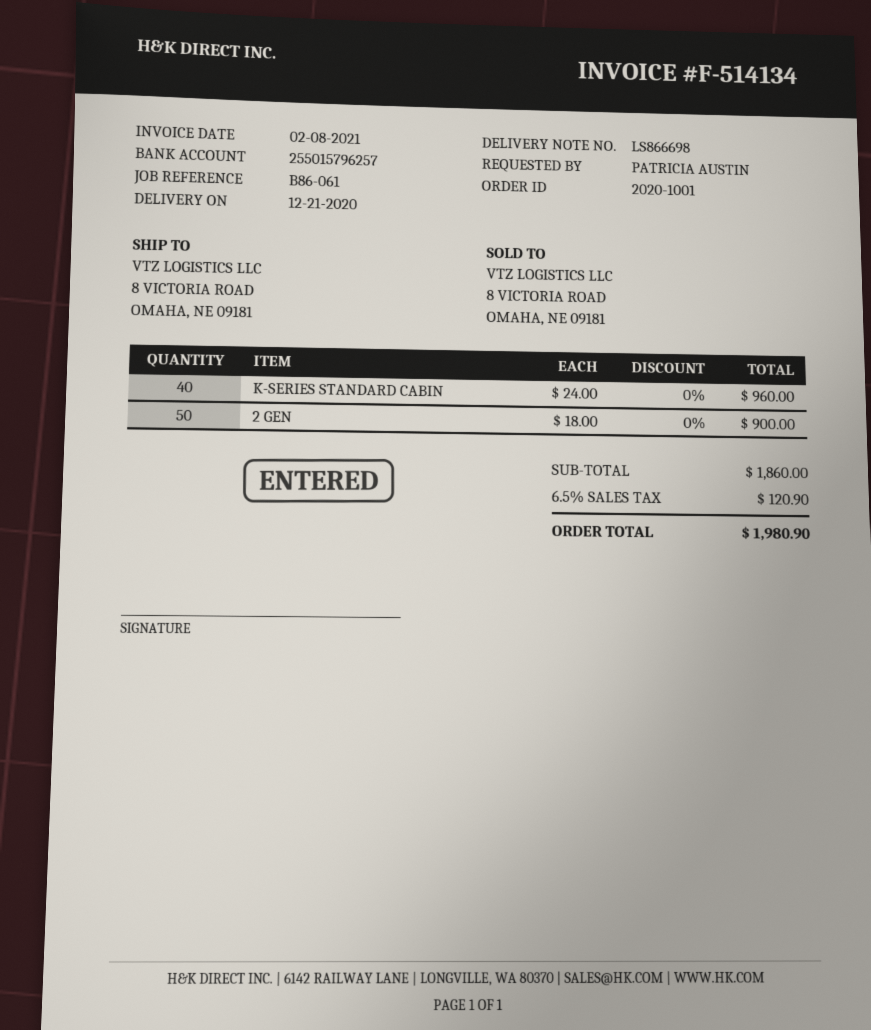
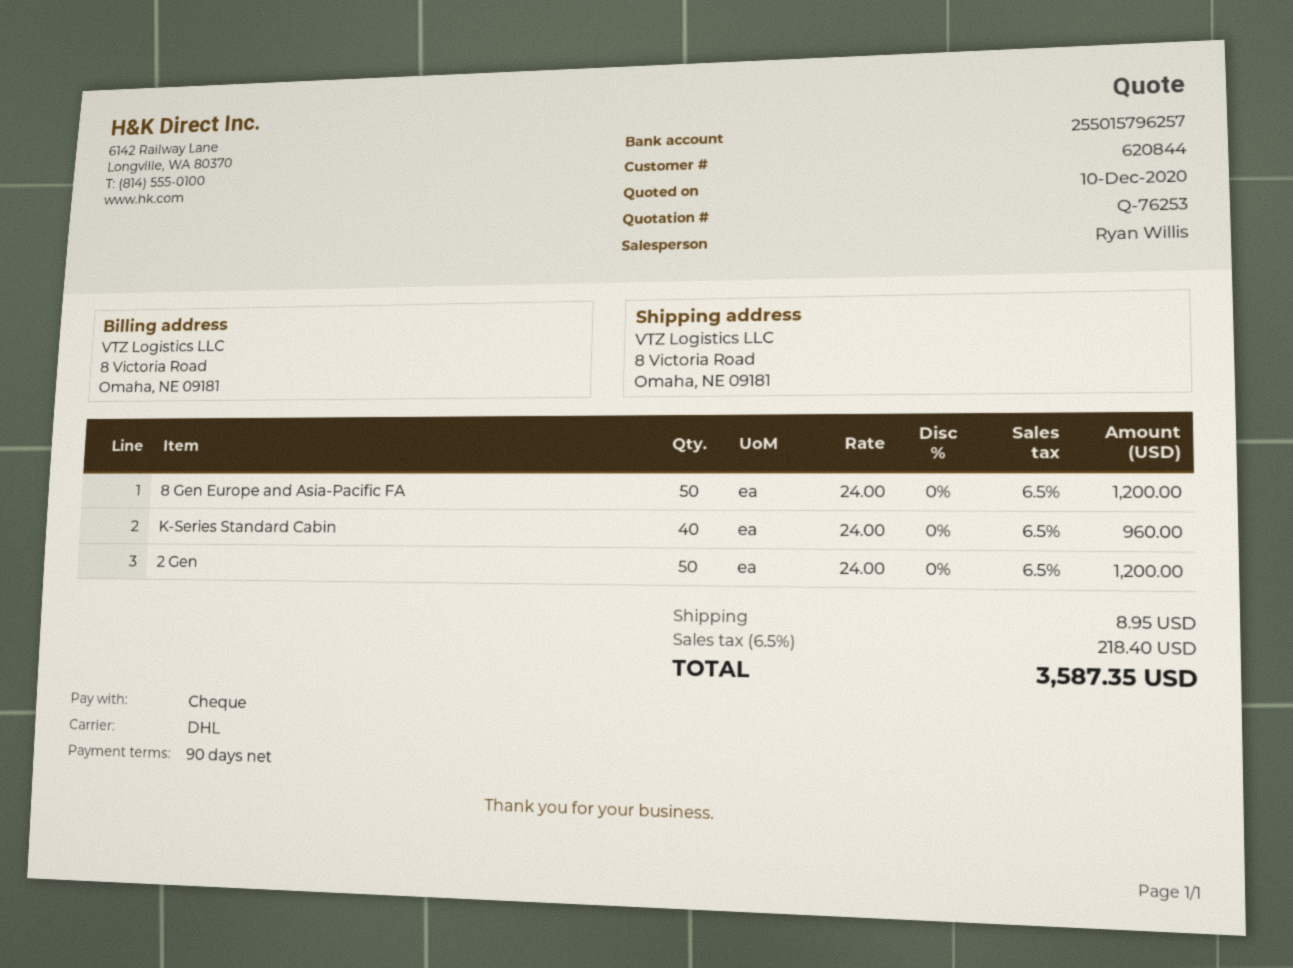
2 GEN: 50 x 18.00 = 900.00 -> 50 x 24.00 = 1200.00
8 Gen Europe and Asia-Pacific FA: none -> 50 x 24.00 = 1200.00
shipping: none -> 8.95
tax: 6.5% = 120.90 -> 6.5% = 218.40
total: 1980.90 -> 3587.35

